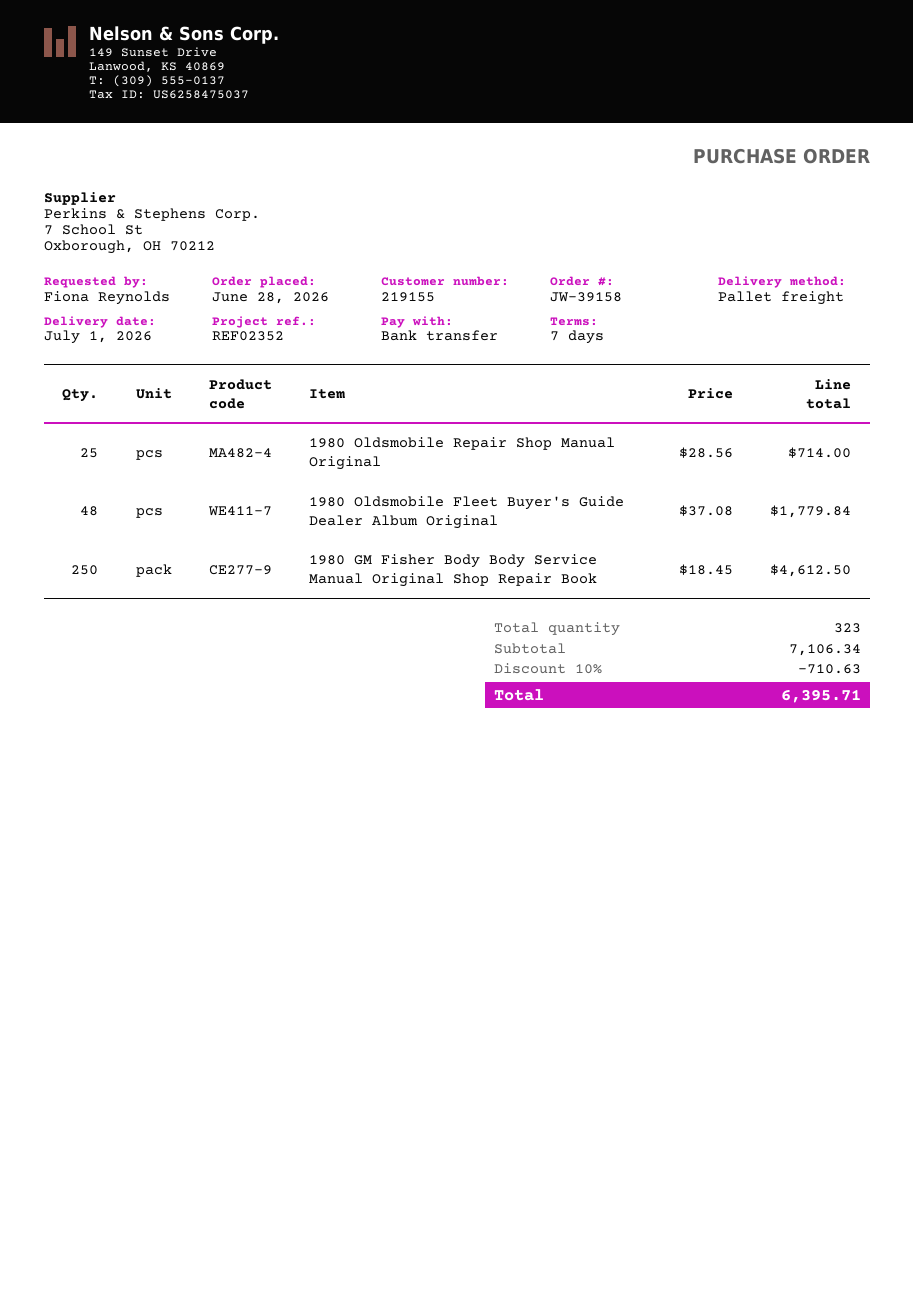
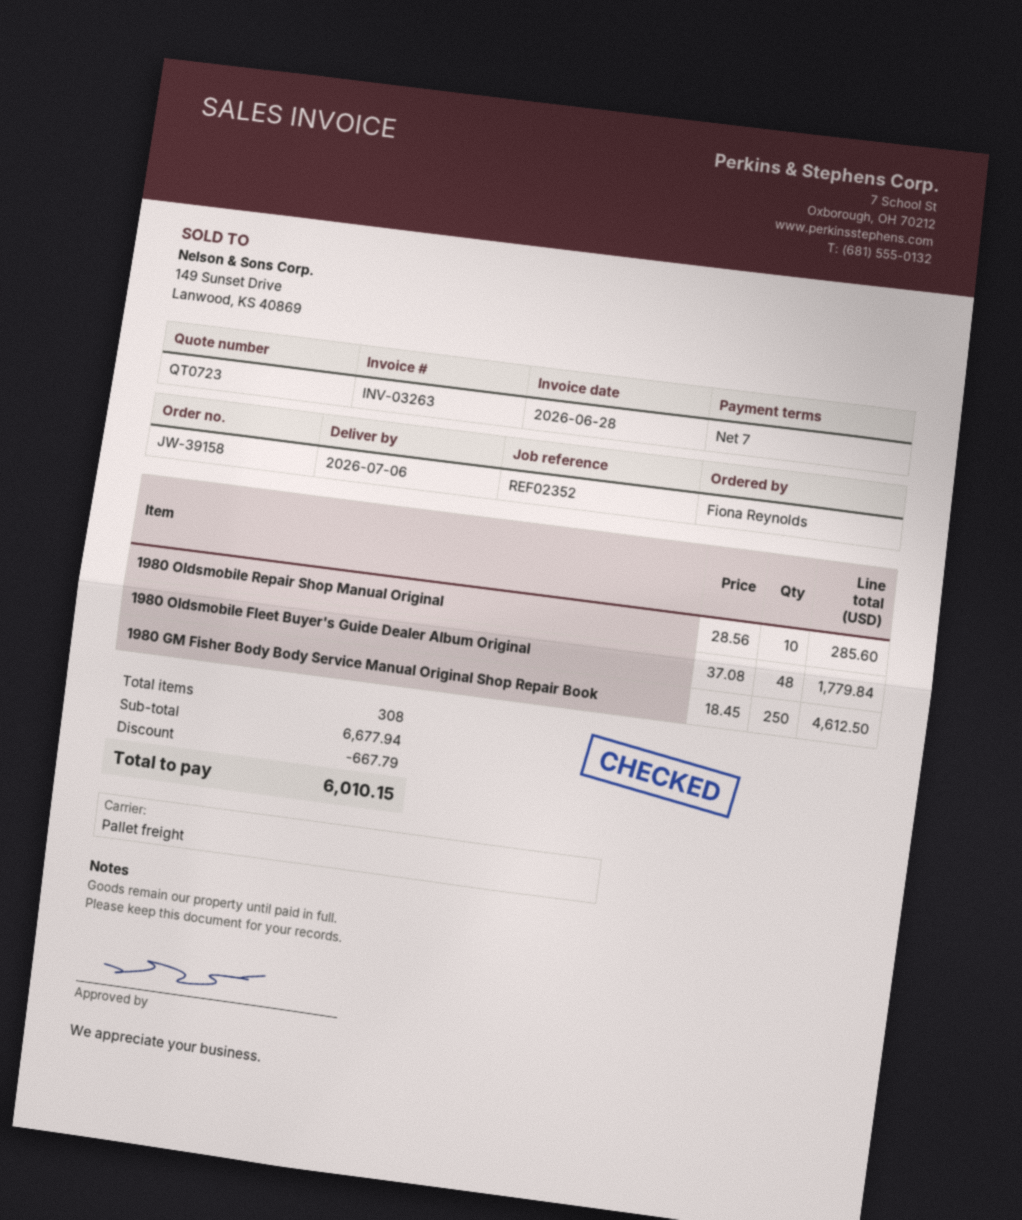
delivery date: 2026-07-01 -> 2026-07-06
1980 Oldsmobile Repair Shop Manual Original: 25 x 28.56 = 714.00 -> 10 x 28.56 = 285.60
total quantity: 323 -> 308
subtotal: 7106.34 -> 6677.94
discount: 710.63 -> 667.79
total: 6395.71 -> 6010.15

